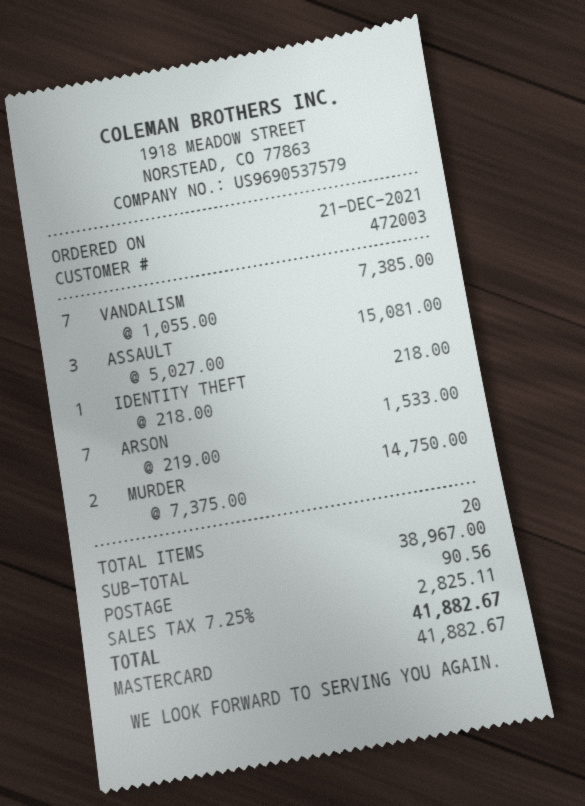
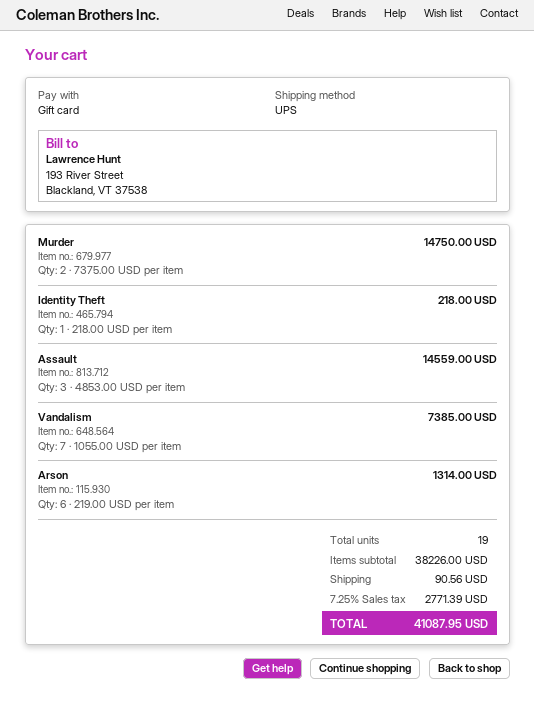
payment method: Mastercard -> gift card
ASSAULT: 3 x 5027.00 = 15081.00 -> 3 x 4853.00 = 14559.00
ARSON: 7 x 219.00 = 1533.00 -> 6 x 219.00 = 1314.00
total quantity: 20 -> 19
subtotal: 38967.00 -> 38226.00
tax: 7.25% = 2825.11 -> 7.25% = 2771.39
total: 41882.67 -> 41087.95

